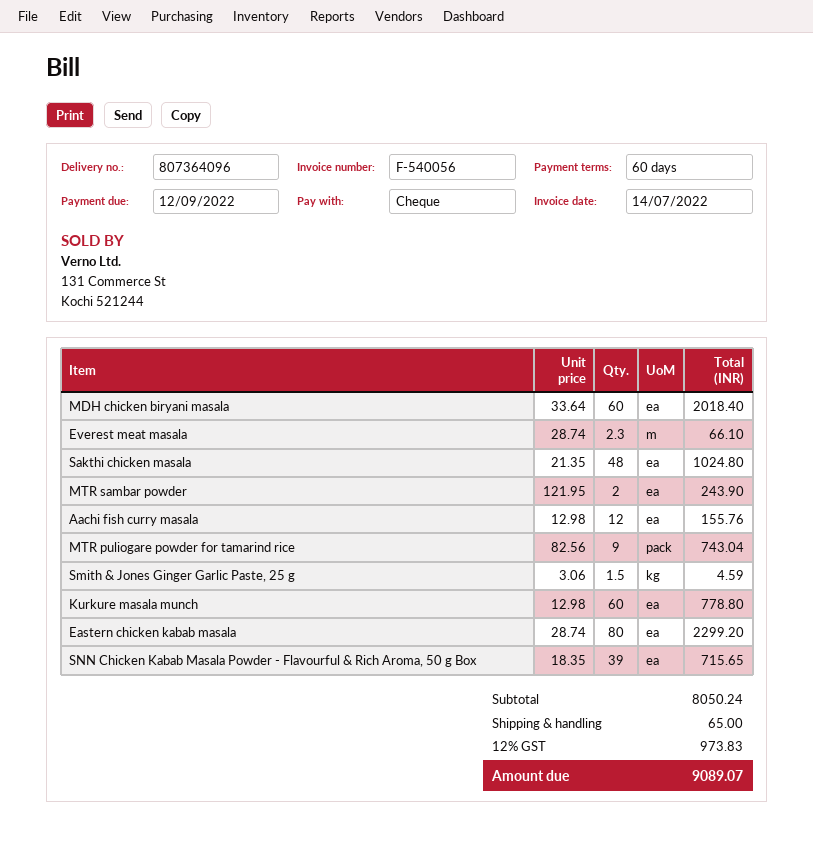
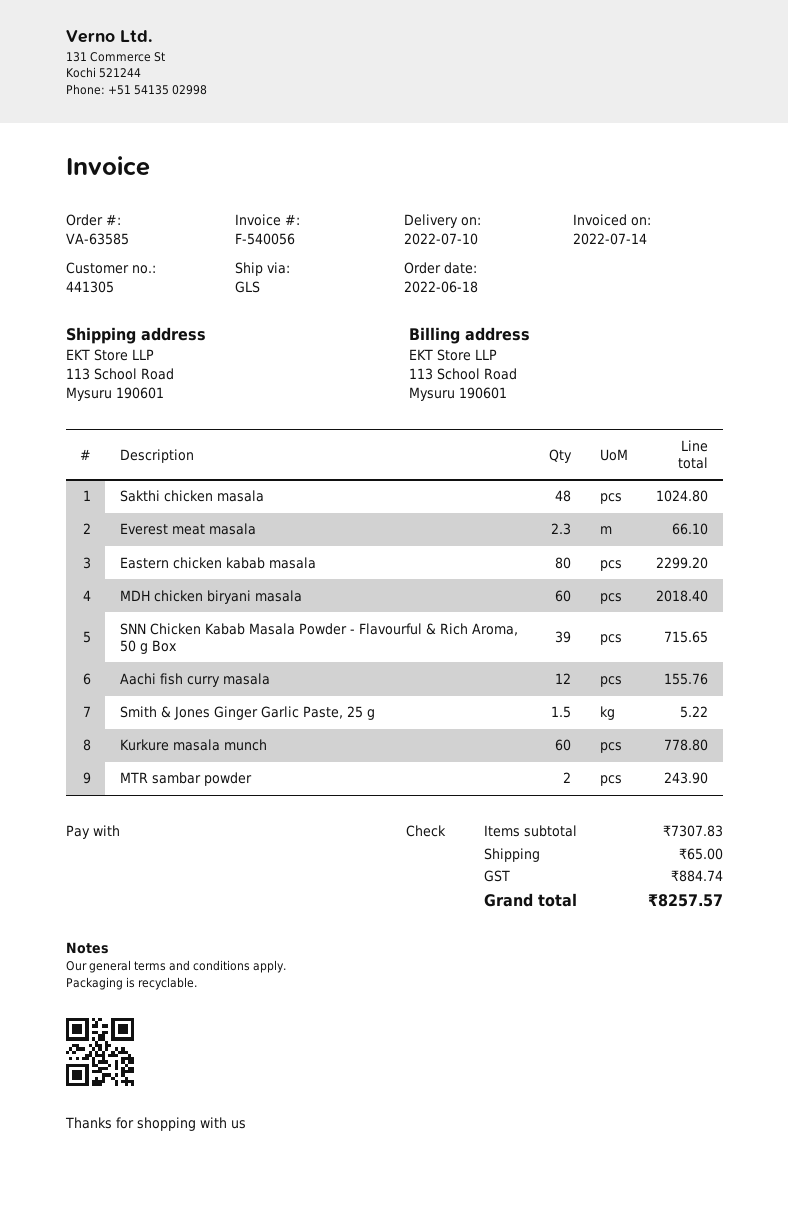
MTR puliogare powder for tamarind rice: 9 for 743.04 -> none
Smith & Jones Ginger Garlic Paste, 25 g: 1.5 for 4.59 -> 1.5 for 5.22
subtotal: 8050.24 -> 7307.83
tax: 973.83 -> 884.74
total: 9089.07 -> 8257.57

